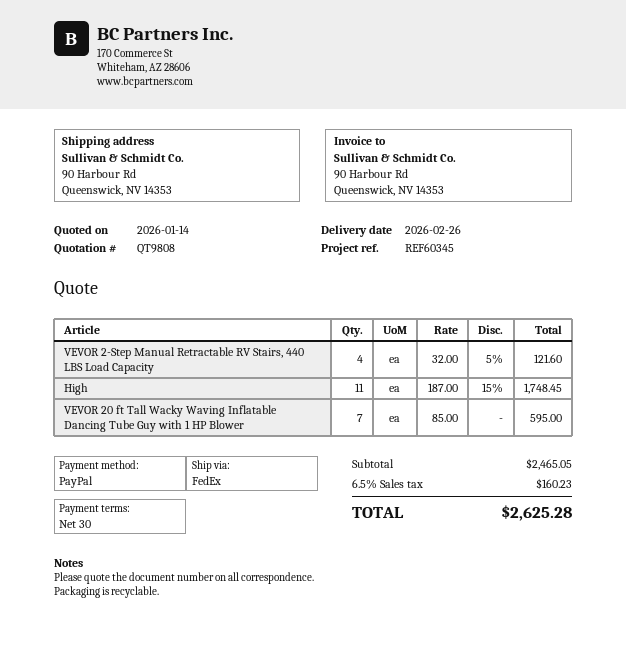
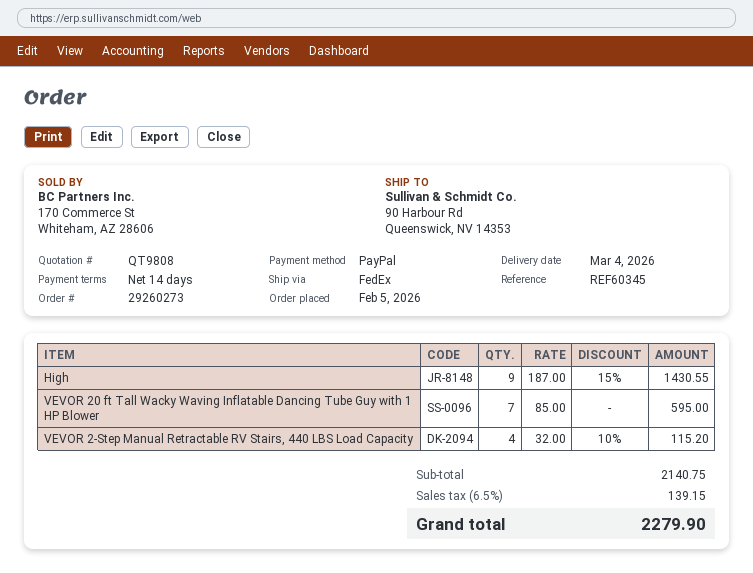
delivery date: 2026-02-26 -> 2026-03-04
payment terms: 30 days -> 14 days
VEVOR 2-Step Manual Retractable RV Stairs, 440 LBS Load Capacity: 4 x 32.00 - 5% = 121.60 -> 4 x 32.00 - 10% = 115.20
High: 11 x 187.00 - 15% = 1748.45 -> 9 x 187.00 - 15% = 1430.55
subtotal: 2465.05 -> 2140.75
tax: 6.5% = 160.23 -> 6.5% = 139.15
total: 2625.28 -> 2279.90

